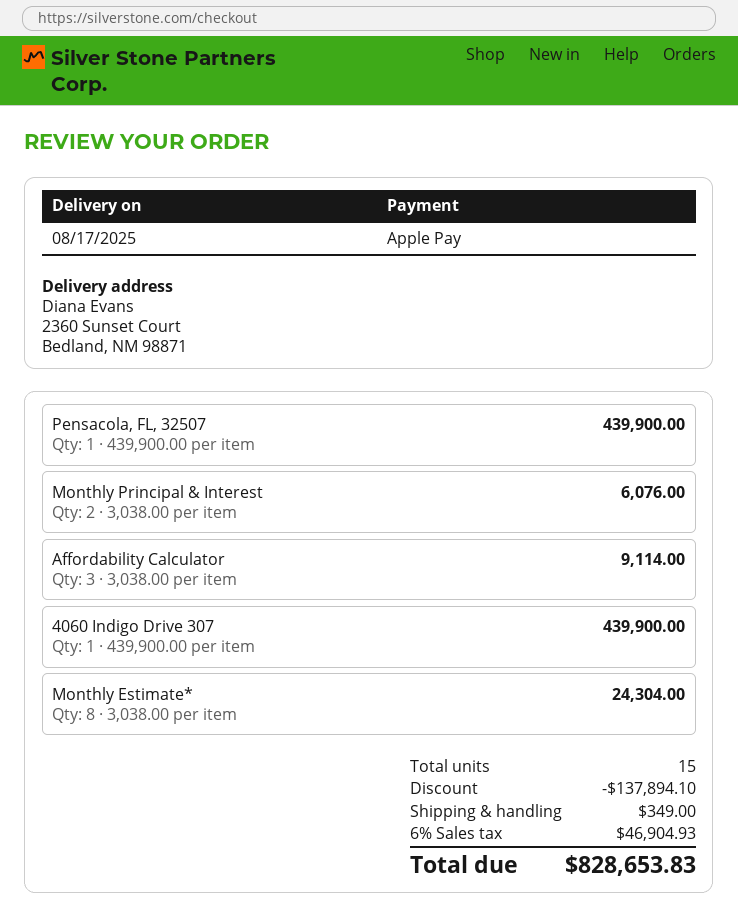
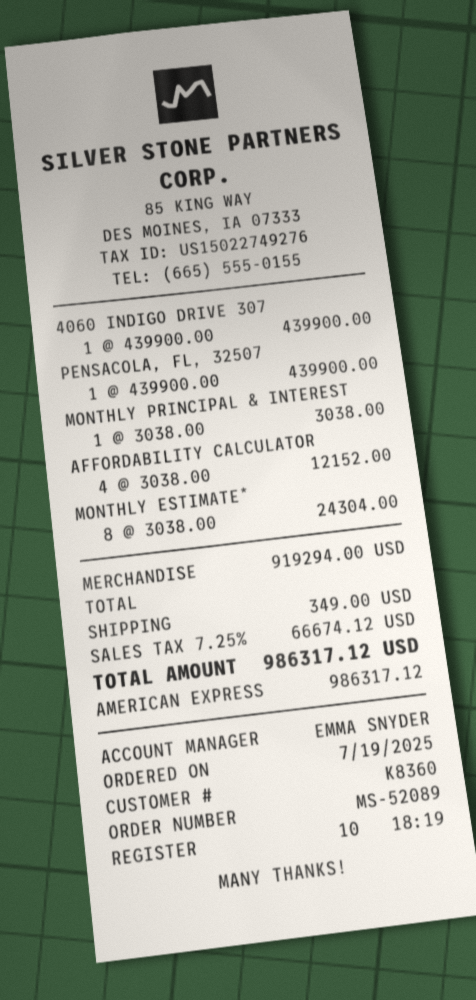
payment method: Apple Pay -> American Express
Monthly Principal & Interest: 2 x 3038.00 = 6076.00 -> 1 x 3038.00 = 3038.00
Affordability Calculator: 3 x 3038.00 = 9114.00 -> 4 x 3038.00 = 12152.00
discount: 137894.10 -> none
tax: 6% = 46904.93 -> 7.25% = 66674.12
total: 828653.83 -> 986317.12

